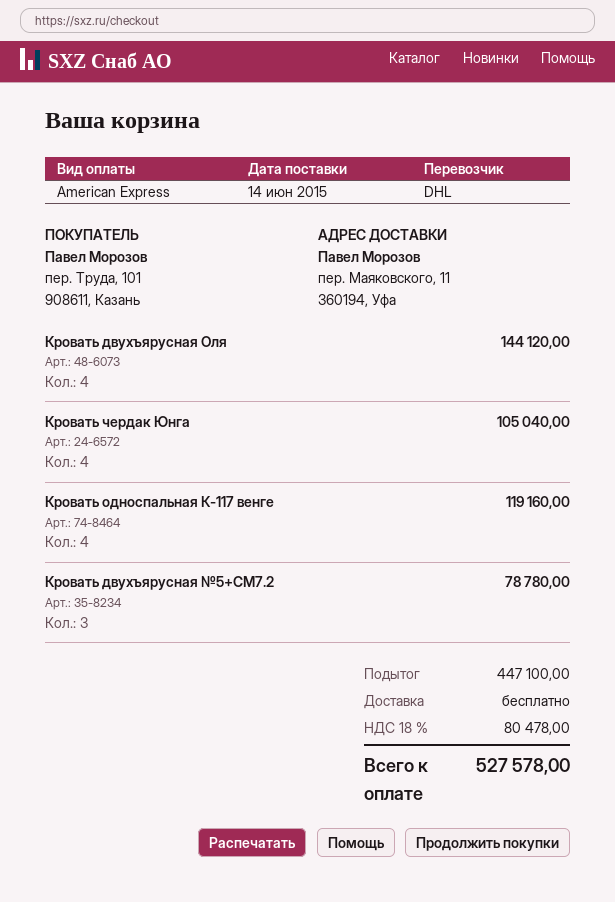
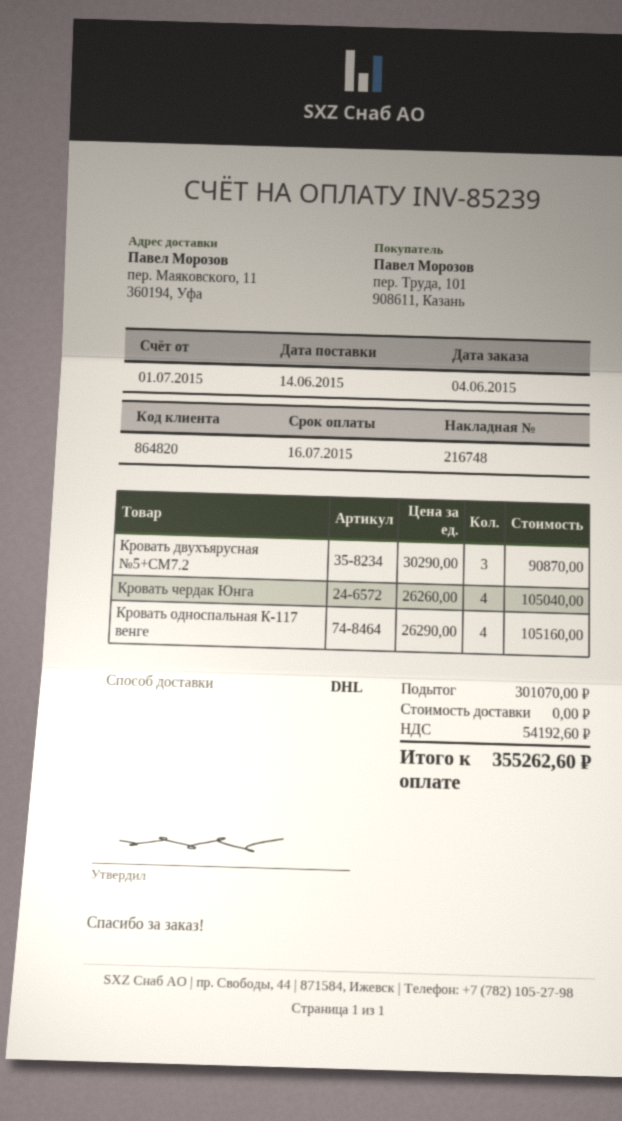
Кровать двухъярусная Оля: 4 for 144120.00 -> none
Кровать односпальная К-117 венге: 4 for 119160.00 -> 4 for 105160.00
Кровать двухъярусная №5+СМ7.2: 3 for 78780.00 -> 3 for 90870.00
subtotal: 447100.00 -> 301070.00
tax: 80478.00 -> 54192.60
total: 527578.00 -> 355262.60

